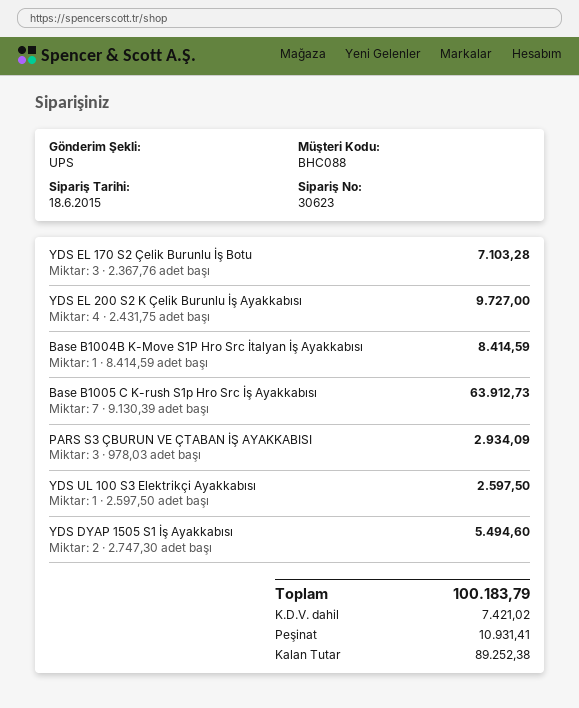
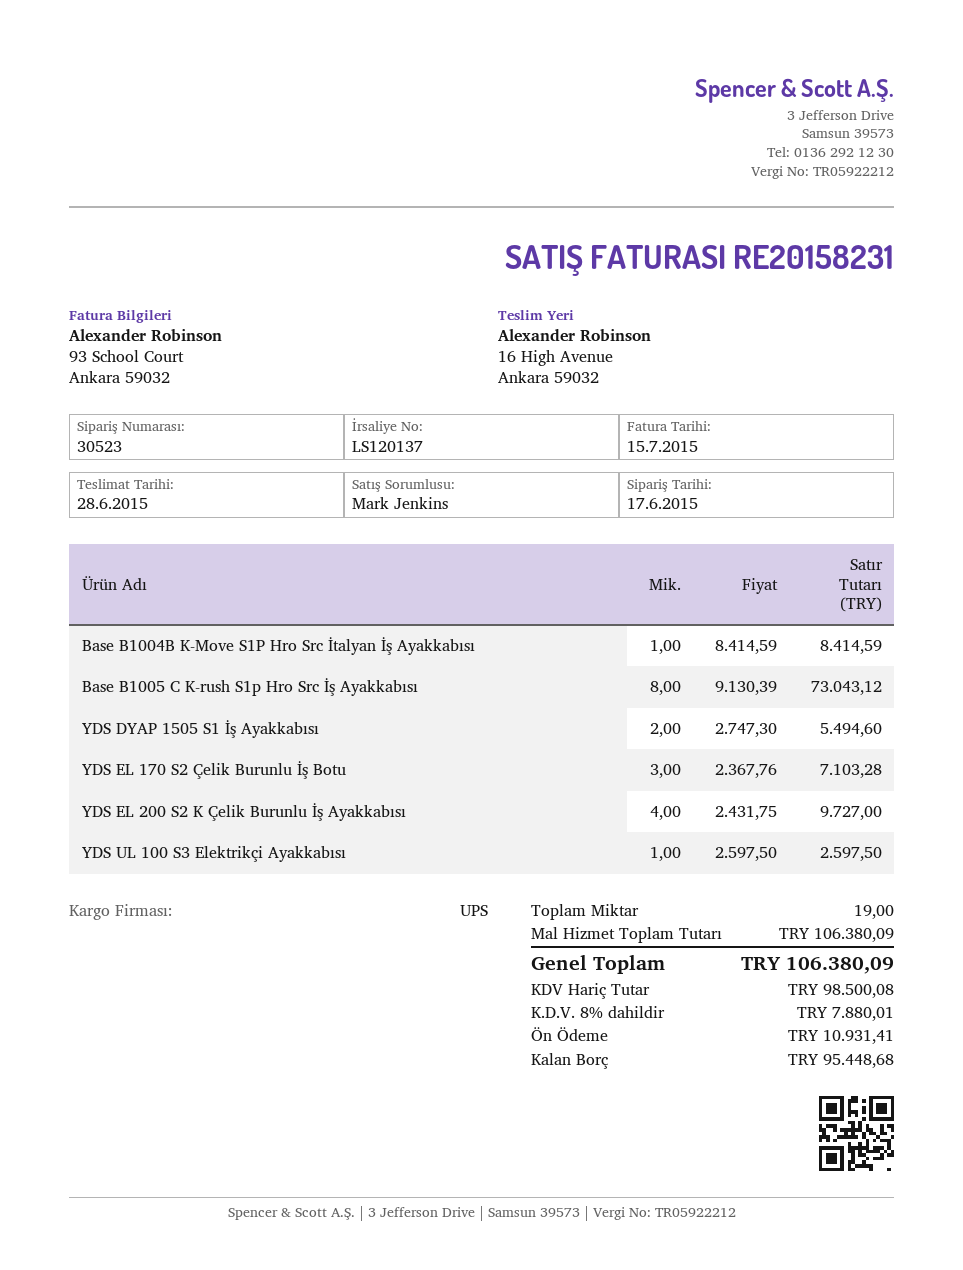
order number: 30623 -> 30523
order date: 2015-06-18 -> 2015-06-17
Base B1005 C K-rush S1p Hro Src İş Ayakkabısı: 7 x 9130.39 = 63912.73 -> 8 x 9130.39 = 73043.12
PARS S3 ÇBURUN VE ÇTABAN İŞ AYAKKABISI: 3 x 978.03 = 2934.09 -> none
tax: 7421.02 -> 7880.01
total: 100183.79 -> 106380.09
balance: 89252.38 -> 95448.68

